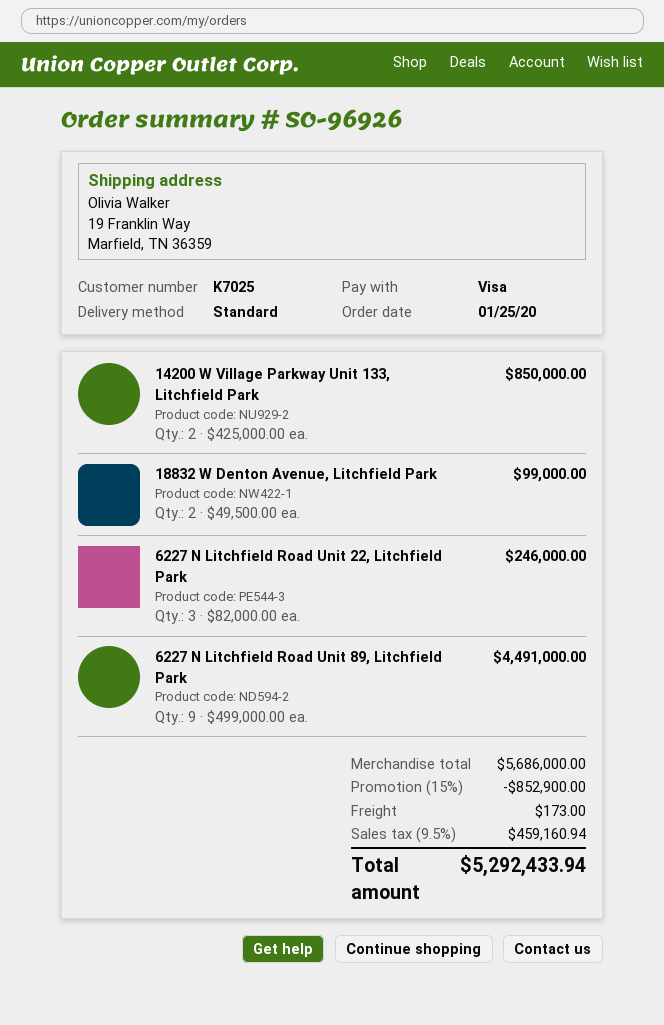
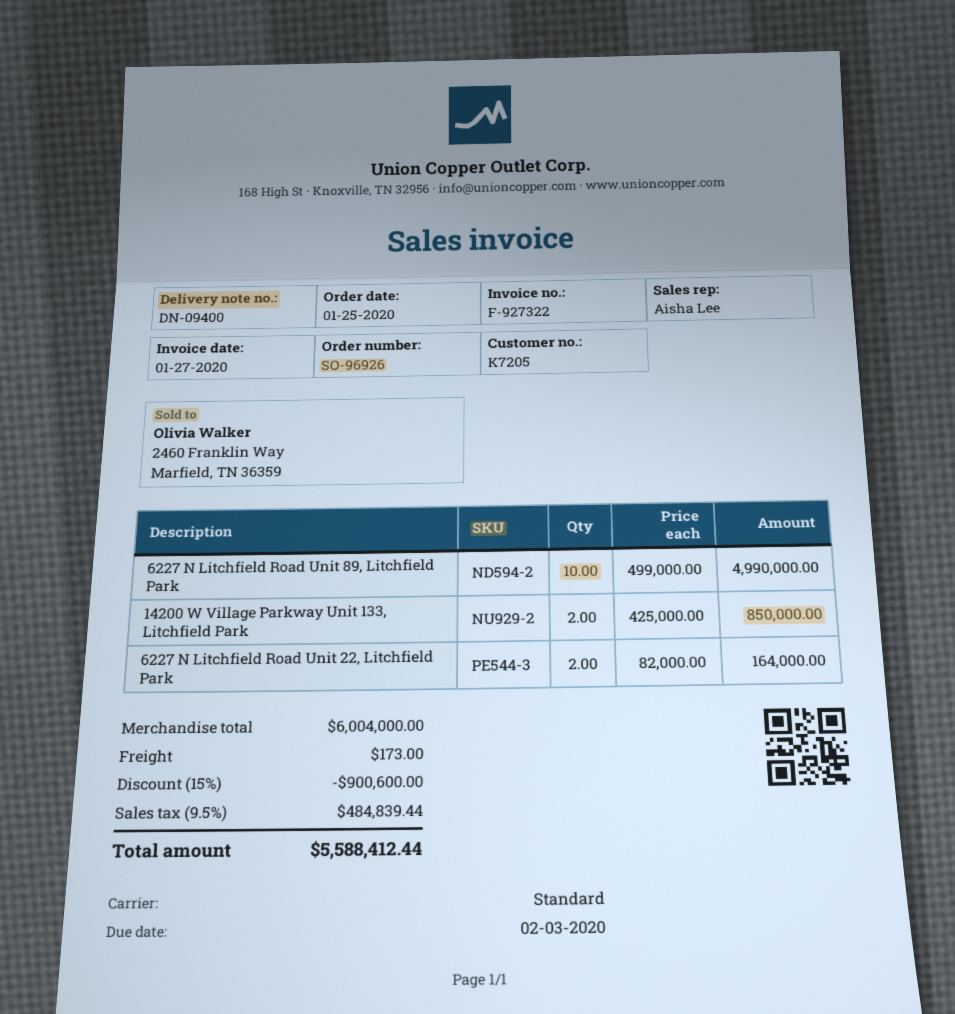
customer number: K7025 -> K7205
18832 W Denton Avenue, Litchfield Park: 2 x 49500.00 = 99000.00 -> none
6227 N Litchfield Road Unit 22, Litchfield Park: 3 x 82000.00 = 246000.00 -> 2 x 82000.00 = 164000.00
6227 N Litchfield Road Unit 89, Litchfield Park: 9 x 499000.00 = 4491000.00 -> 10 x 499000.00 = 4990000.00
subtotal: 5686000.00 -> 6004000.00
discount: 15% = 852900.00 -> 15% = 900600.00
tax: 9.5% = 459160.94 -> 9.5% = 484839.44
total: 5292433.94 -> 5588412.44

